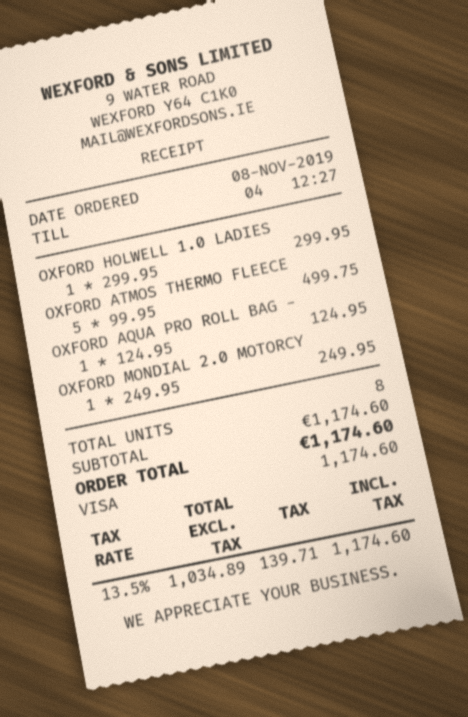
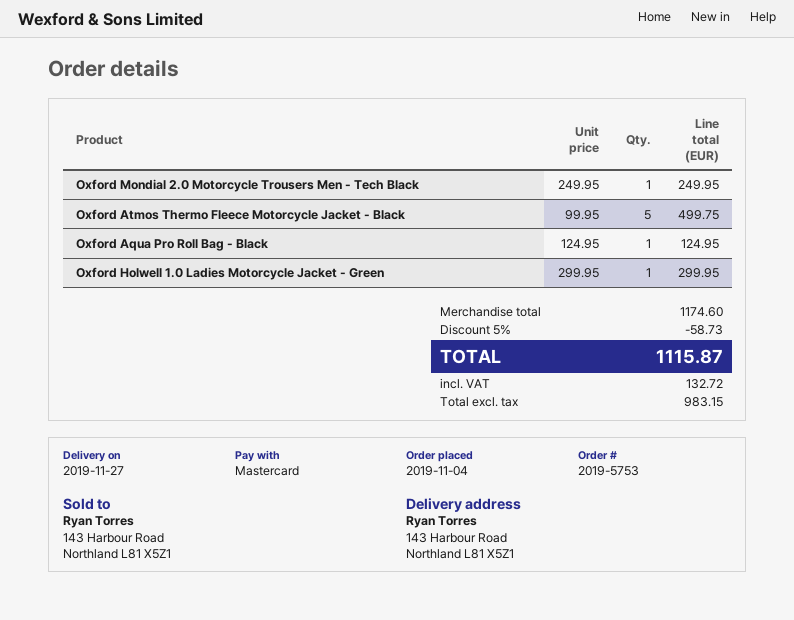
order date: 2019-11-08 -> 2019-11-04
payment method: Visa -> Mastercard
discount: none -> 5% = 58.73
net: 1034.89 -> 983.15
tax: 139.71 -> 132.72
total: 1174.60 -> 1115.87

